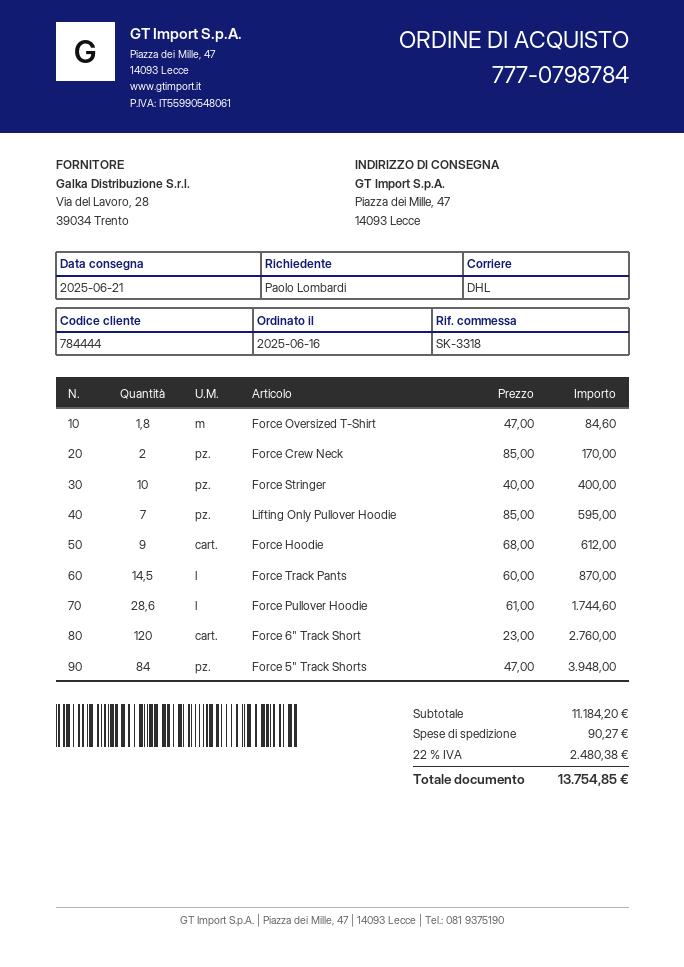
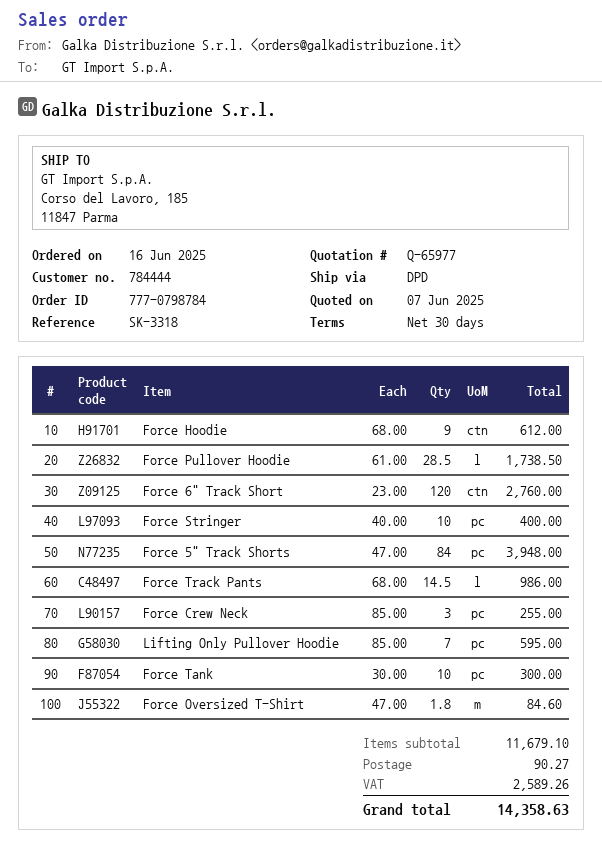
shipping method: DHL -> DPD
ship to: Piazza dei Mille, 47, 14093 Lecce -> Corso del Lavoro, 185, 11847 Parma
Force Crew Neck: 2 x 85.00 = 170.00 -> 3 x 85.00 = 255.00
Force Track Pants: 14.5 x 60.00 = 870.00 -> 14.5 x 68.00 = 986.00
Force Pullover Hoodie: 28.6 x 61.00 = 1744.60 -> 28.5 x 61.00 = 1738.50
Force Tank: none -> 10 x 30.00 = 300.00
subtotal: 11184.20 -> 11679.10
tax: 2480.38 -> 2589.26
total: 13754.85 -> 14358.63

